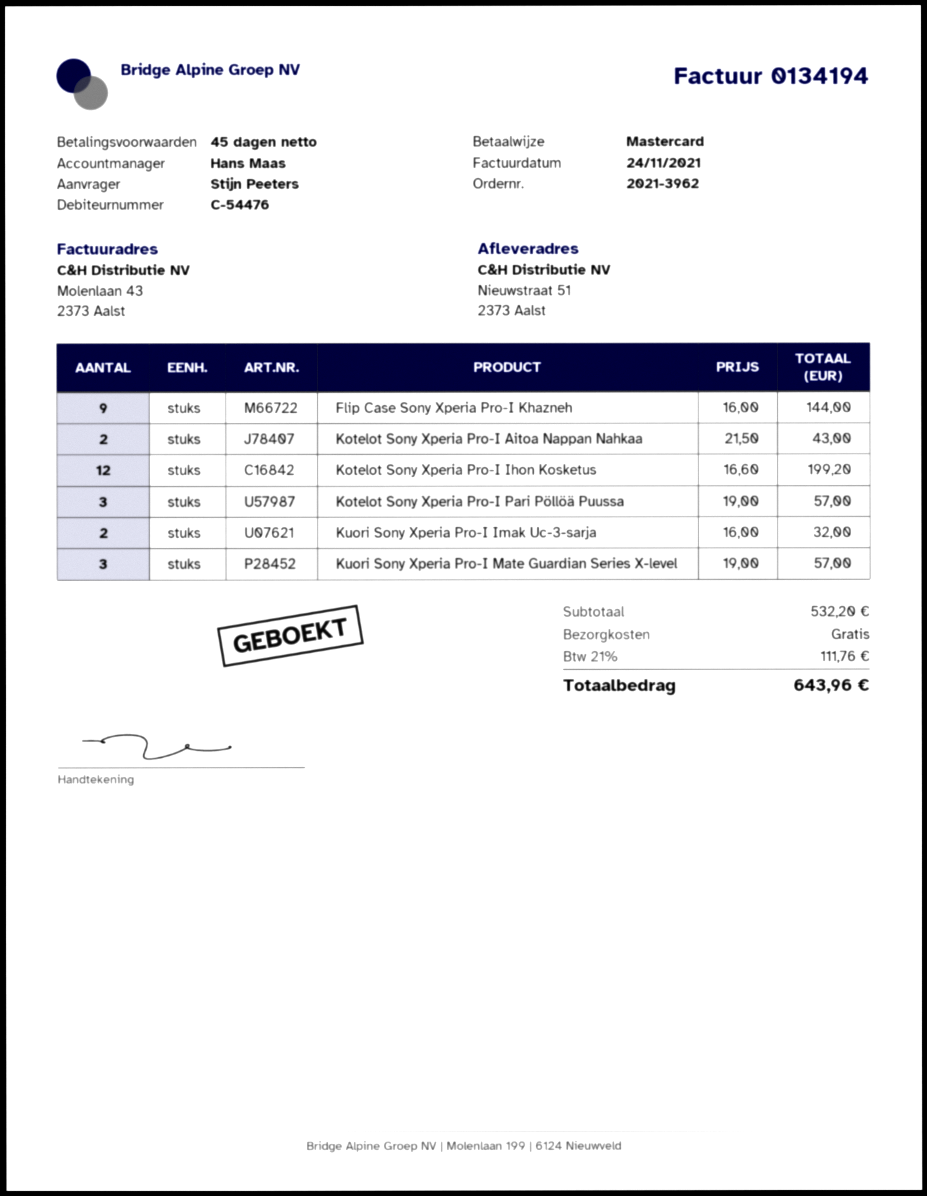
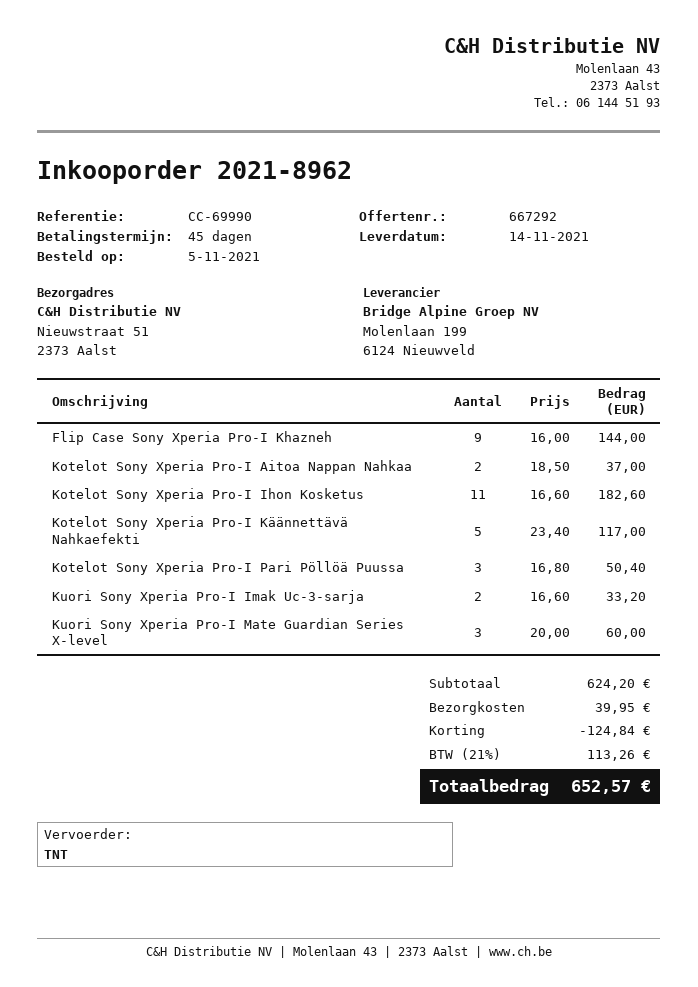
order number: 2021-3962 -> 2021-8962
Kotelot Sony Xperia Pro-I Aitoa Nappan Nahkaa: 2 x 21.50 = 43.00 -> 2 x 18.50 = 37.00
Kotelot Sony Xperia Pro-I Ihon Kosketus: 12 x 16.60 = 199.20 -> 11 x 16.60 = 182.60
Kotelot Sony Xperia Pro-I Pari Pöllöä Puussa: 3 x 19.00 = 57.00 -> 3 x 16.80 = 50.40
Kuori Sony Xperia Pro-I Imak Uc-3-sarja: 2 x 16.00 = 32.00 -> 2 x 16.60 = 33.20
Kuori Sony Xperia Pro-I Mate Guardian Series X-level: 3 x 19.00 = 57.00 -> 3 x 20.00 = 60.00
Kotelot Sony Xperia Pro-I Käännettävä Nahkaefekti: none -> 5 x 23.40 = 117.00
subtotal: 532.20 -> 624.20
discount: none -> 124.84
shipping: 0.00 -> 39.95
tax: 21% = 111.76 -> 21% = 113.26
total: 643.96 -> 652.57

